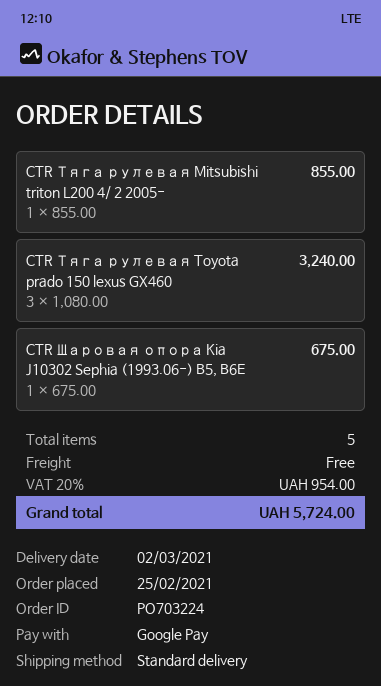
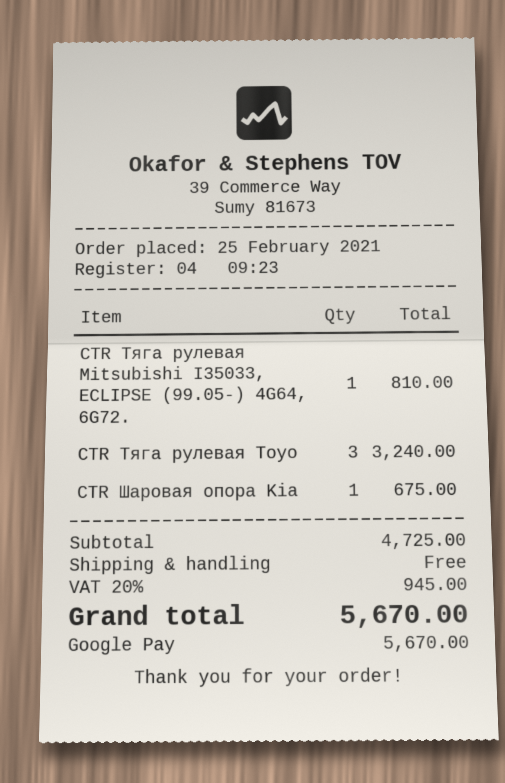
CTR Тяга рулевая Mitsubishi triton L200 4/ 2 2005-: 1 for 855.00 -> none
CTR Тяга рулевая Mitsubishi I35033, ECLIPSE (99.05-) 4G64, 6G72.: none -> 1 for 810.00
tax: 20% = 954.00 -> 20% = 945.00
total: 5724.00 -> 5670.00

